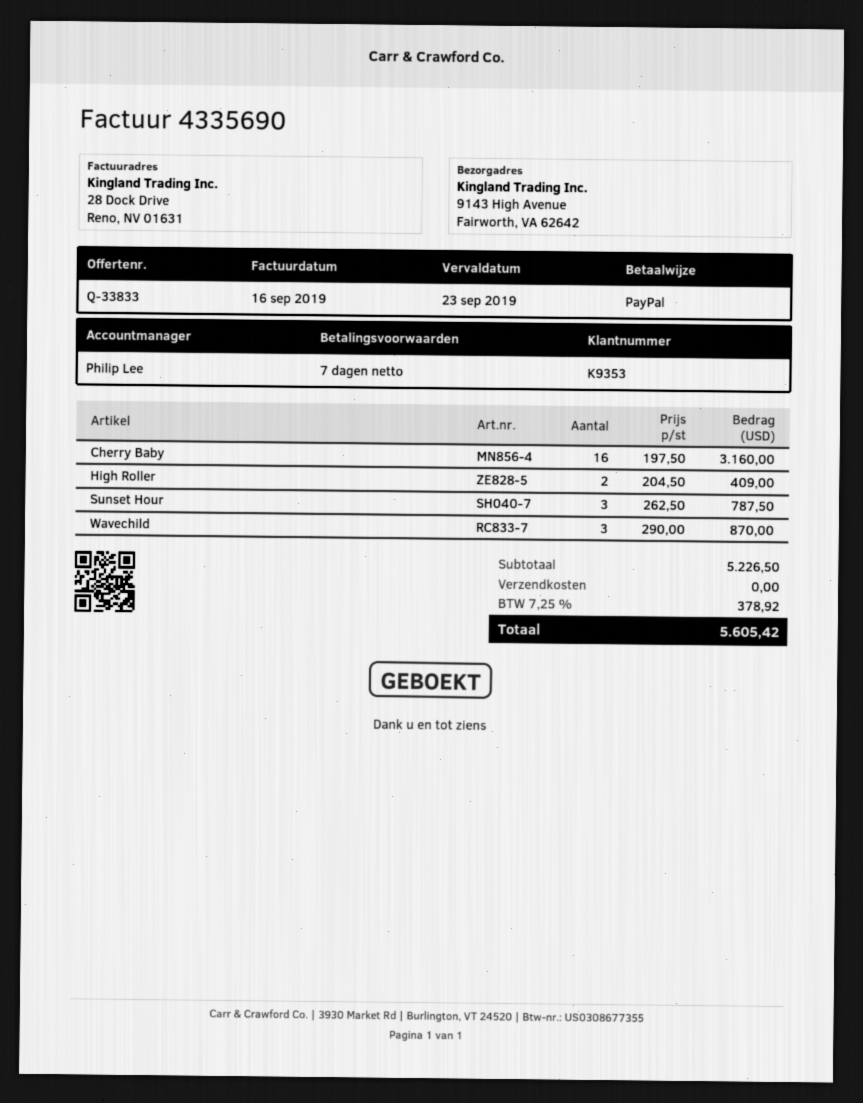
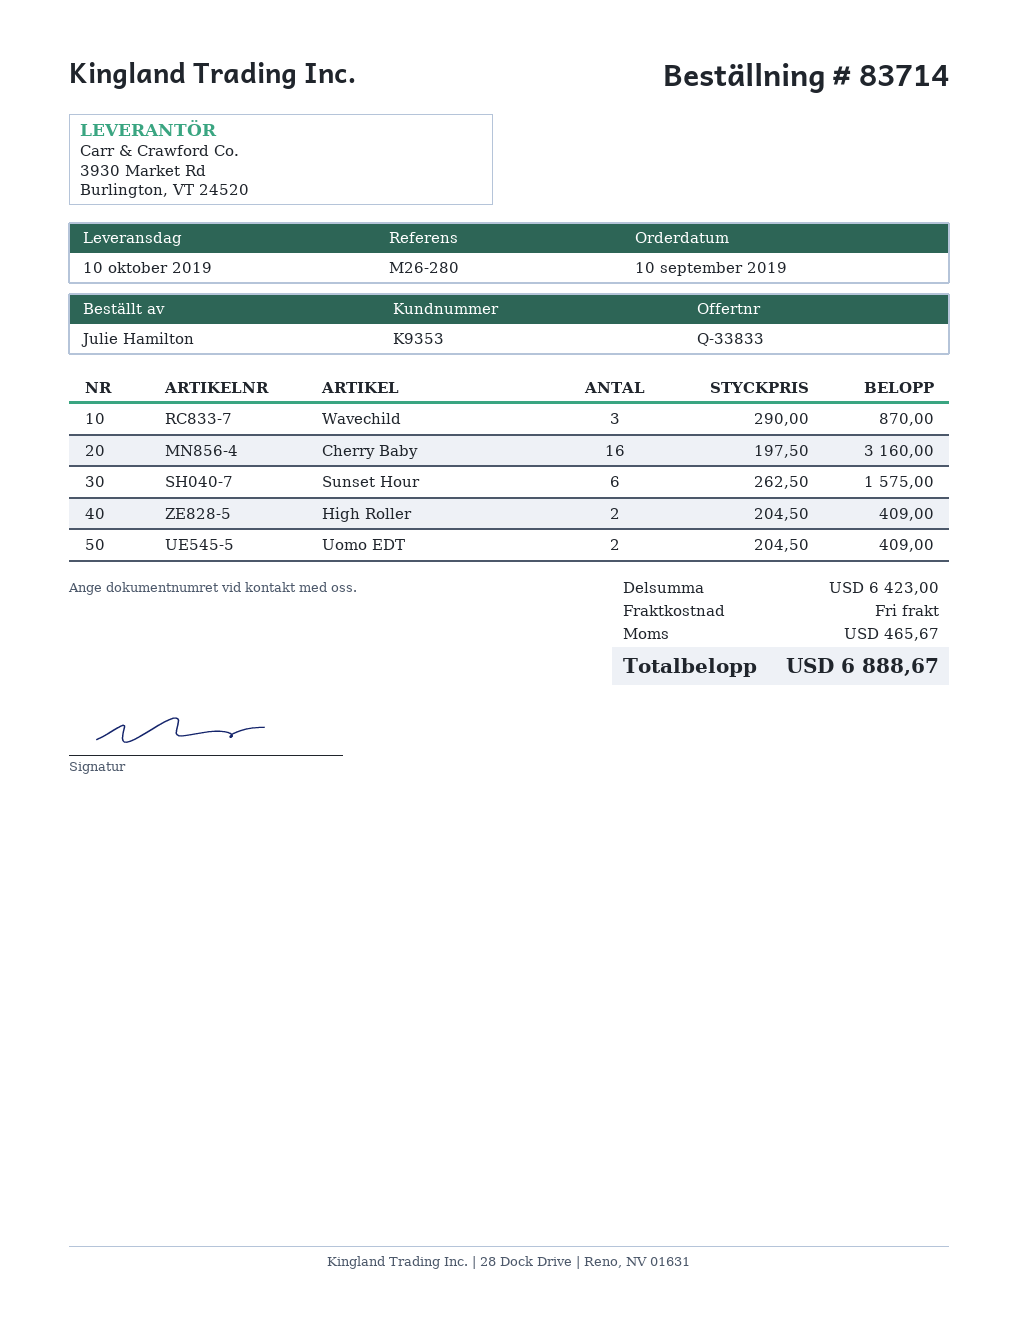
Sunset Hour: 3 x 262.50 = 787.50 -> 6 x 262.50 = 1575.00
Uomo EDT: none -> 2 x 204.50 = 409.00
subtotal: 5226.50 -> 6423.00
tax: 378.92 -> 465.67
total: 5605.42 -> 6888.67

